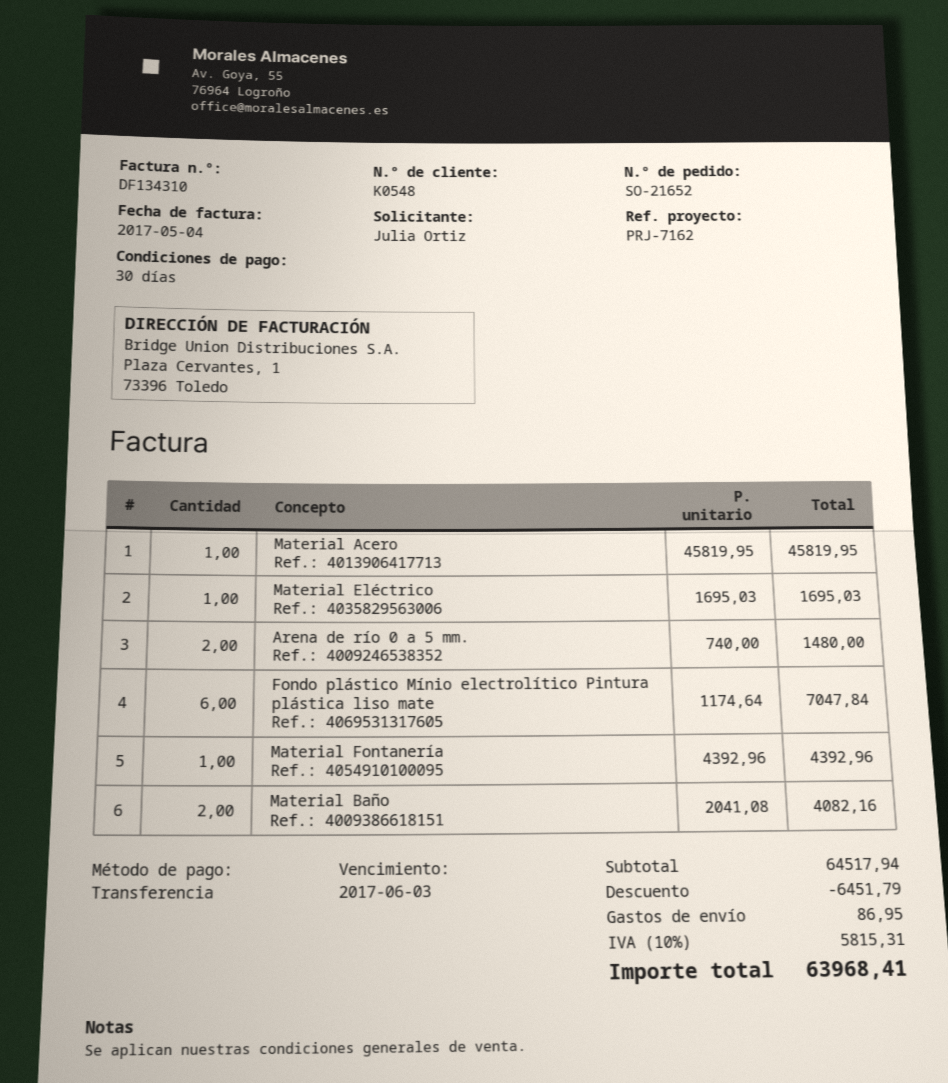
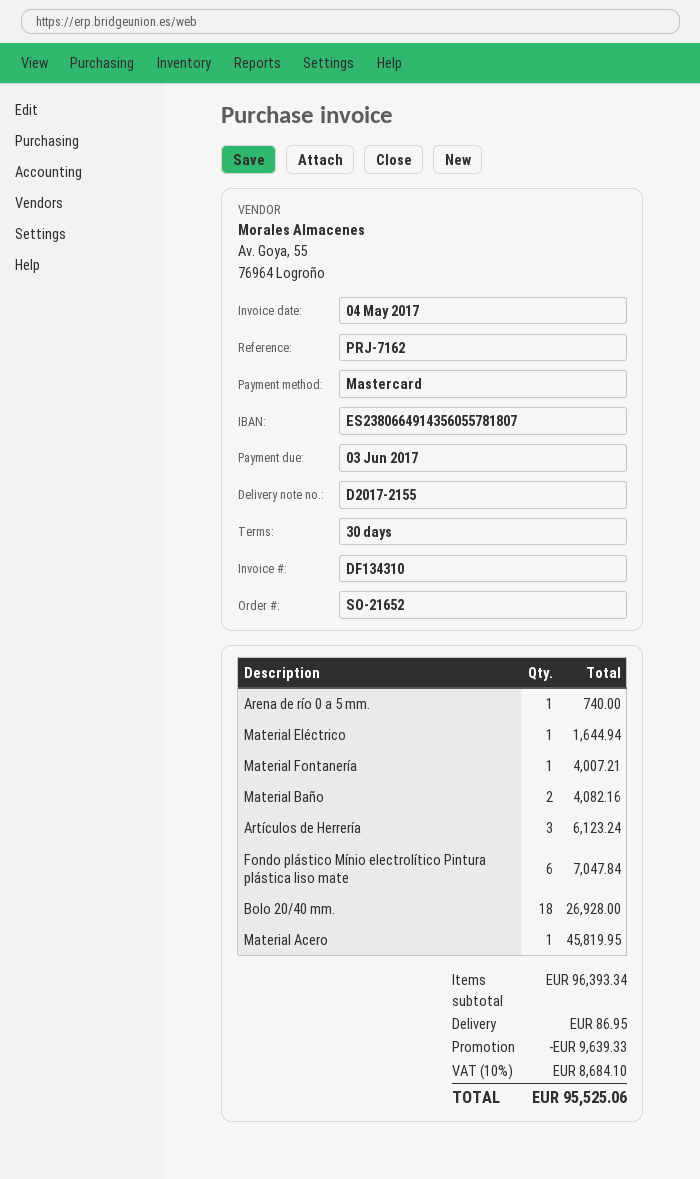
payment method: bank transfer -> Mastercard
Material Eléctrico: 1 for 1695.03 -> 1 for 1644.94
Arena de río 0 a 5 mm.: 2 for 1480.00 -> 1 for 740.00
Material Fontanería: 1 for 4392.96 -> 1 for 4007.21
Artículos de Herrería: none -> 3 for 6123.24
Bolo 20/40 mm.: none -> 18 for 26928.00
subtotal: 64517.94 -> 96393.34
discount: 6451.79 -> 9639.33
tax: 10% = 5815.31 -> 10% = 8684.10
total: 63968.41 -> 95525.06

